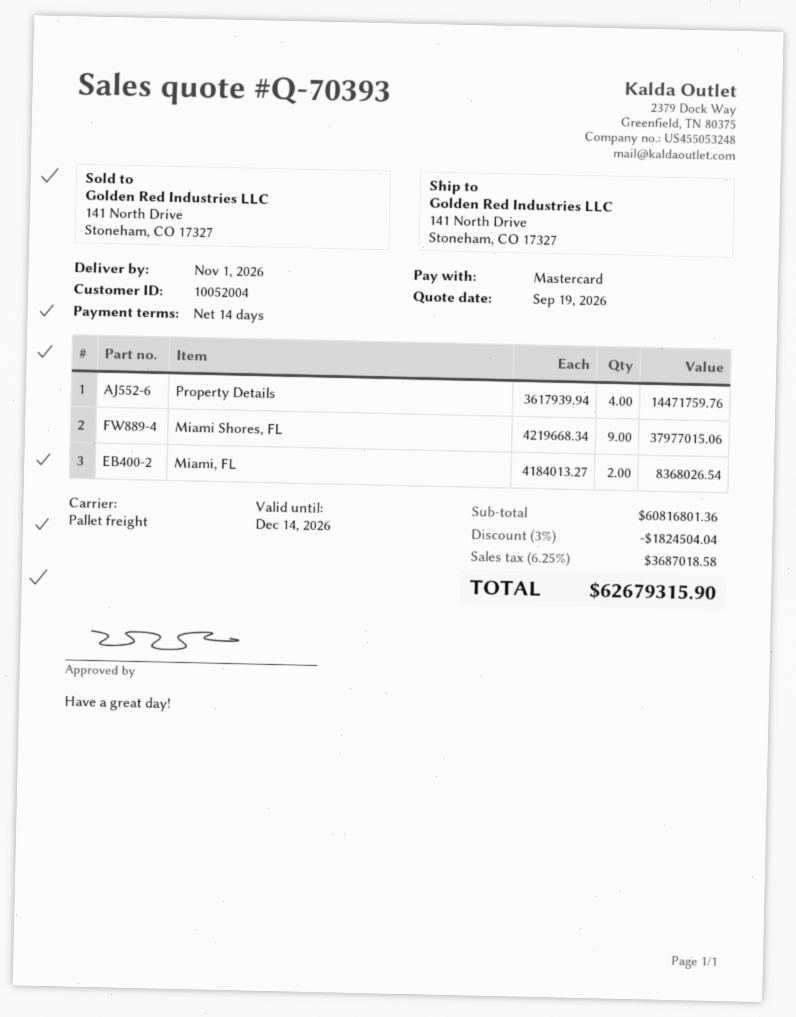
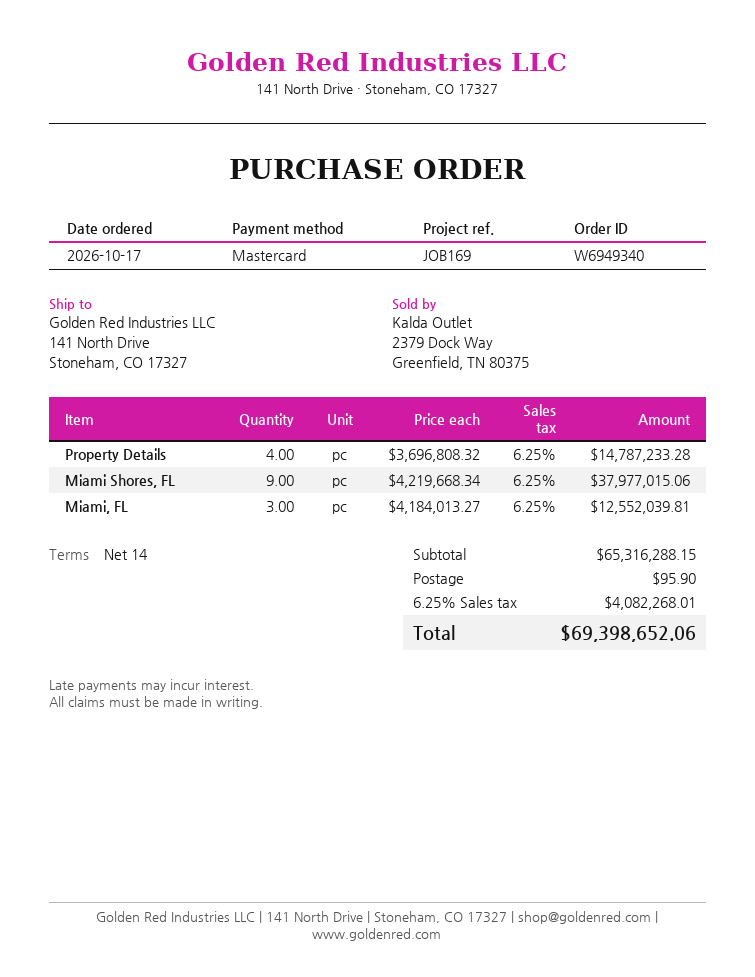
Property Details: 4 x 3617939.94 = 14471759.76 -> 4 x 3696808.32 = 14787233.28
Miami, FL: 2 x 4184013.27 = 8368026.54 -> 3 x 4184013.27 = 12552039.81
subtotal: 60816801.36 -> 65316288.15
discount: 3% = 1824504.04 -> none
shipping: none -> 95.90
tax: 6.25% = 3687018.58 -> 6.25% = 4082268.01
total: 62679315.90 -> 69398652.06

